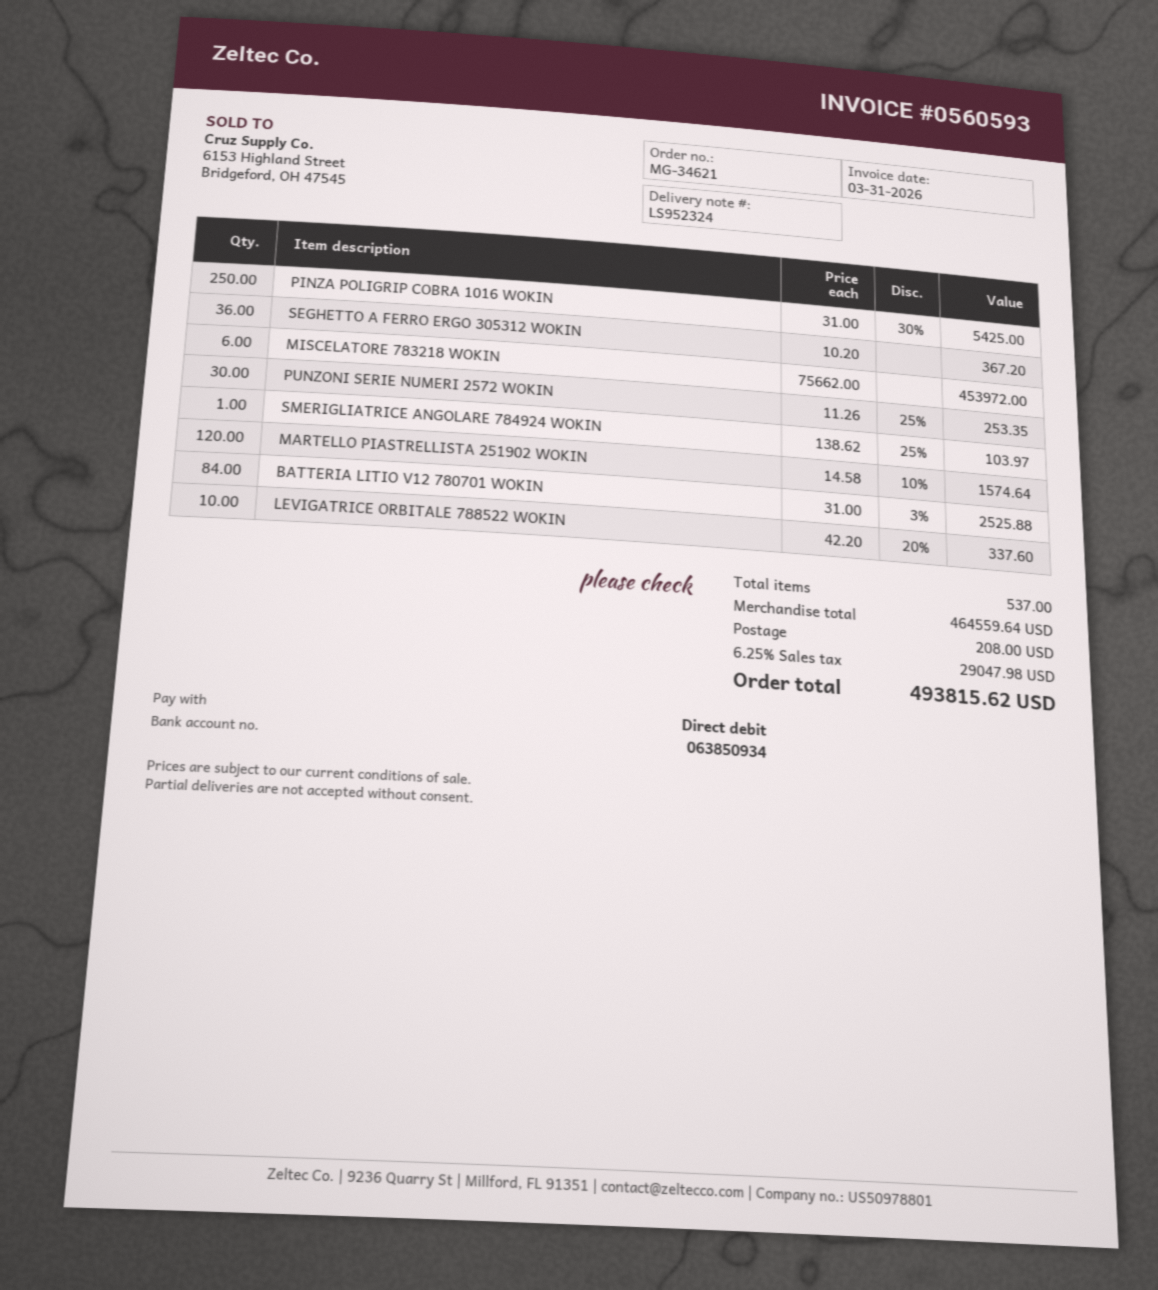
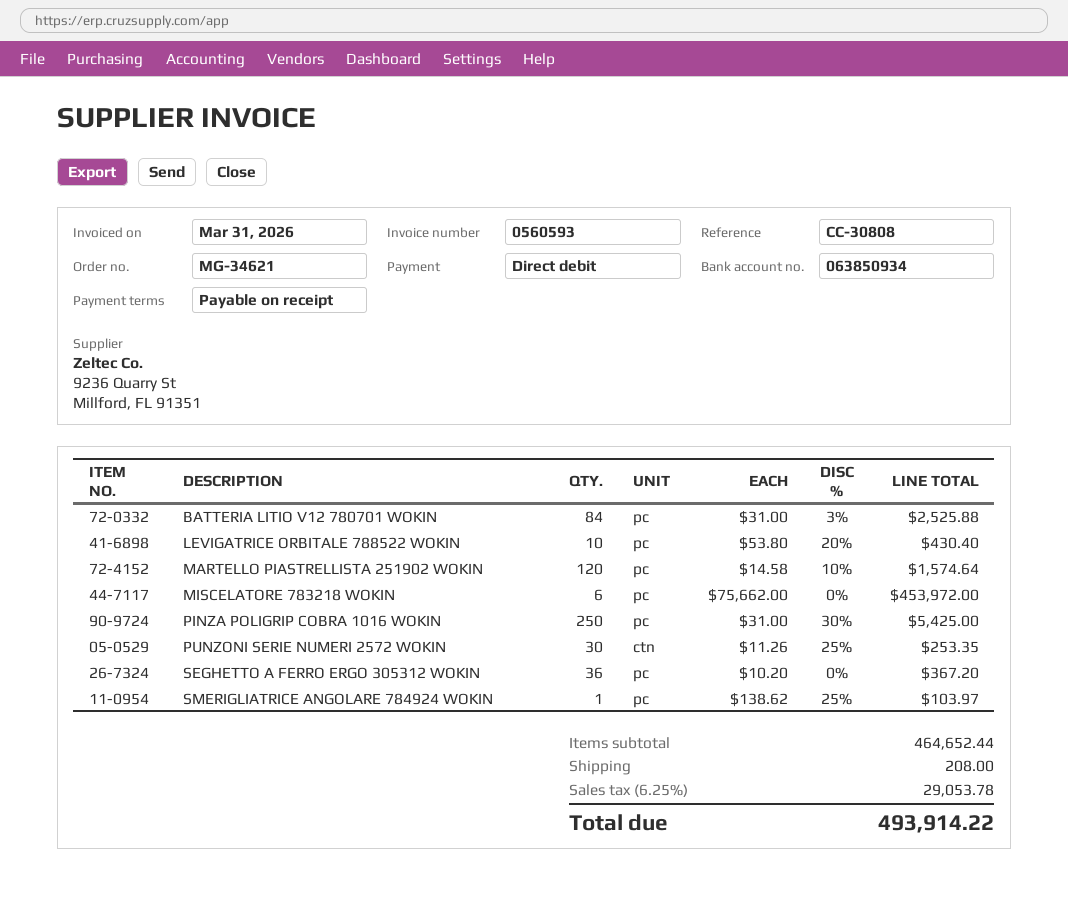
LEVIGATRICE ORBITALE 788522 WOKIN: 10 x 42.20 - 20% = 337.60 -> 10 x 53.80 - 20% = 430.40
subtotal: 464559.64 -> 464652.44
tax: 6.25% = 29047.98 -> 6.25% = 29053.78
total: 493815.62 -> 493914.22

